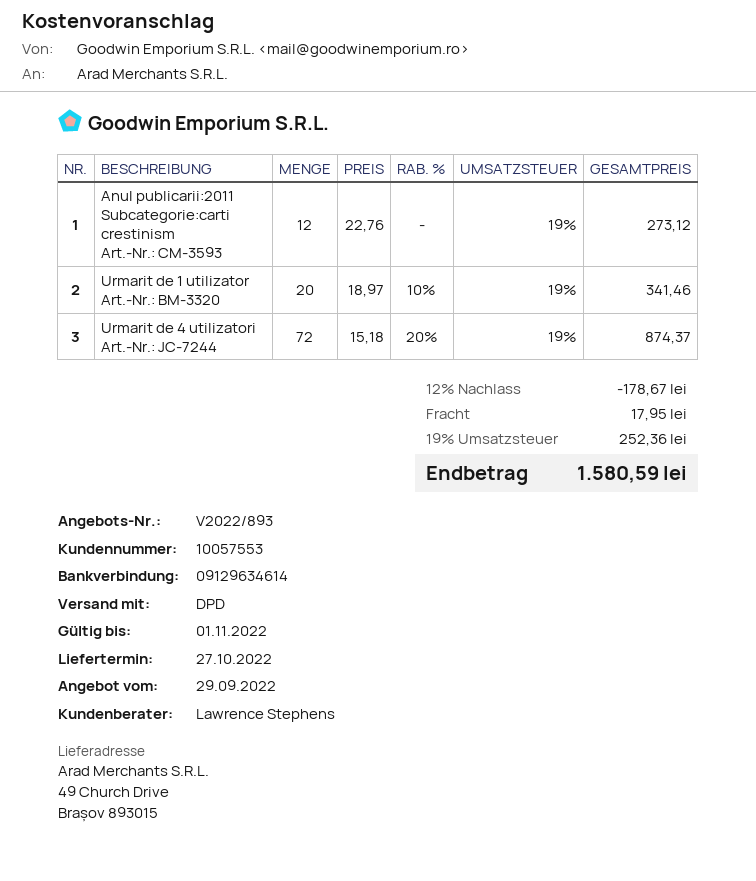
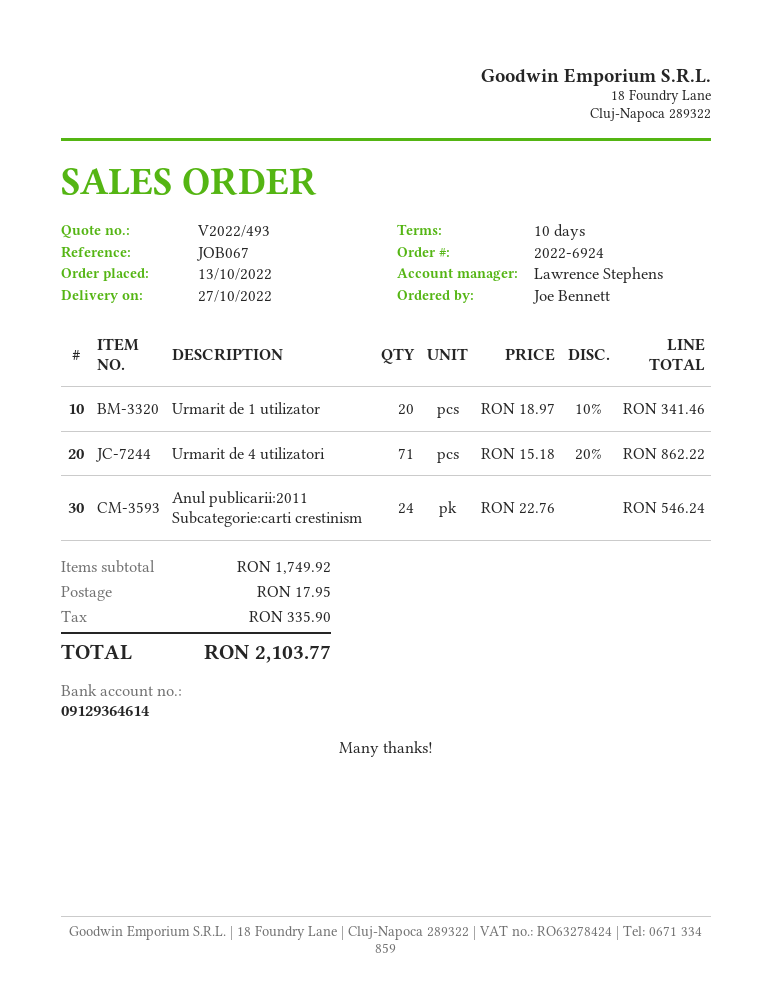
quote number: V2022/893 -> V2022/493
bank account: 09129634614 -> 09129364614
Anul publicarii:2011 Subcategorie:carti crestinism: 12 x 22.76 = 273.12 -> 24 x 22.76 = 546.24
Urmarit de 4 utilizatori: 72 x 15.18 - 20% = 874.37 -> 71 x 15.18 - 20% = 862.22
discount: 12% = 178.67 -> none
tax: 252.36 -> 335.90
total: 1580.59 -> 2103.77

